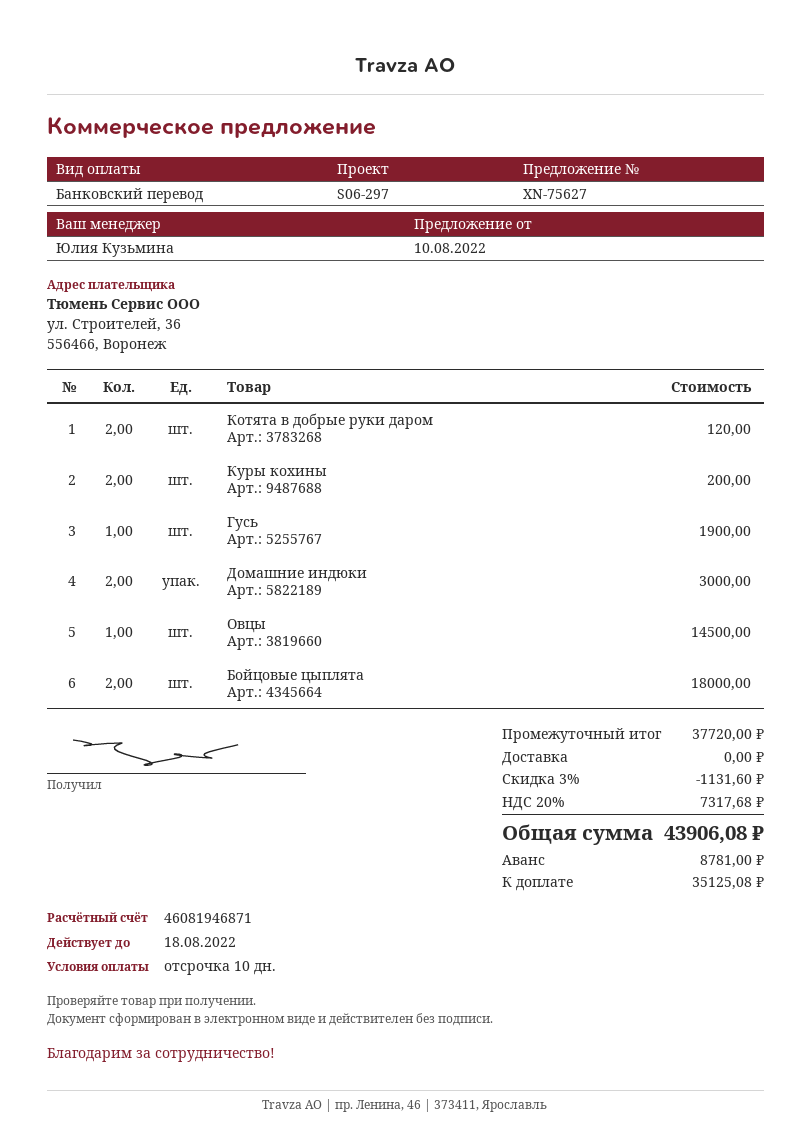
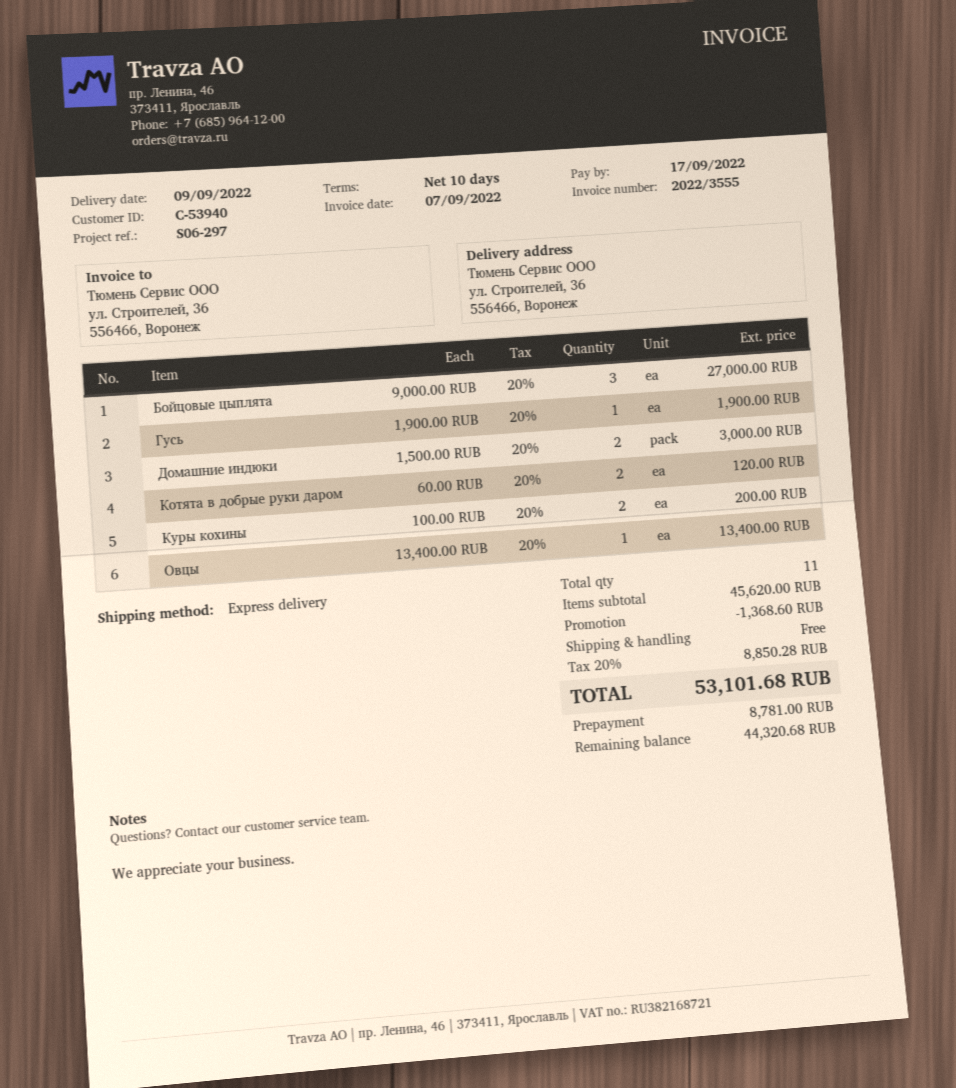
Овцы: 1 for 14500.00 -> 1 for 13400.00
Бойцовые цыплята: 2 for 18000.00 -> 3 for 27000.00
subtotal: 37720.00 -> 45620.00
discount: 1131.60 -> 1368.60
tax: 20% = 7317.68 -> 20% = 8850.28
total: 43906.08 -> 53101.68
balance: 35125.08 -> 44320.68

